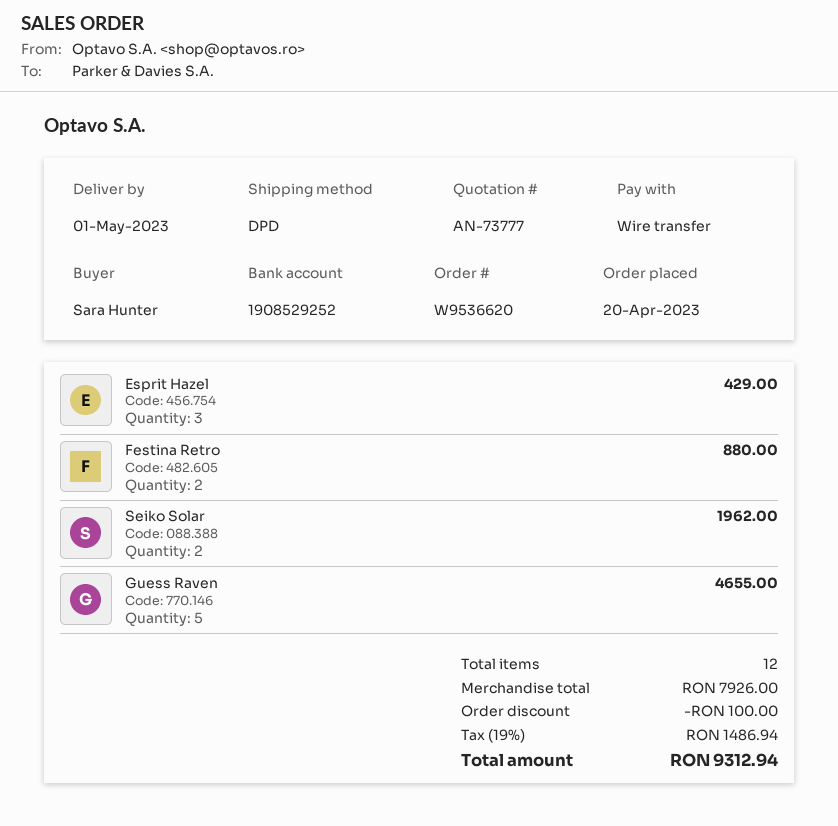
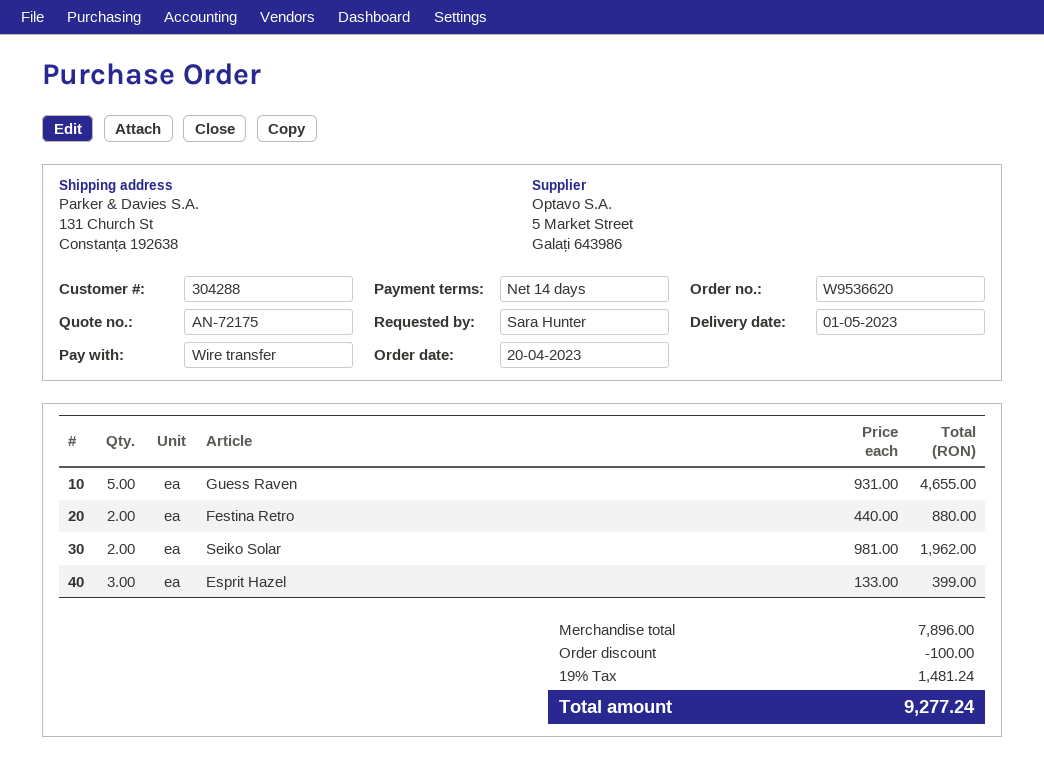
quote number: AN-73777 -> AN-72175
Esprit Hazel: 3 for 429.00 -> 3 for 399.00
subtotal: 7926.00 -> 7896.00
tax: 19% = 1486.94 -> 19% = 1481.24
total: 9312.94 -> 9277.24

